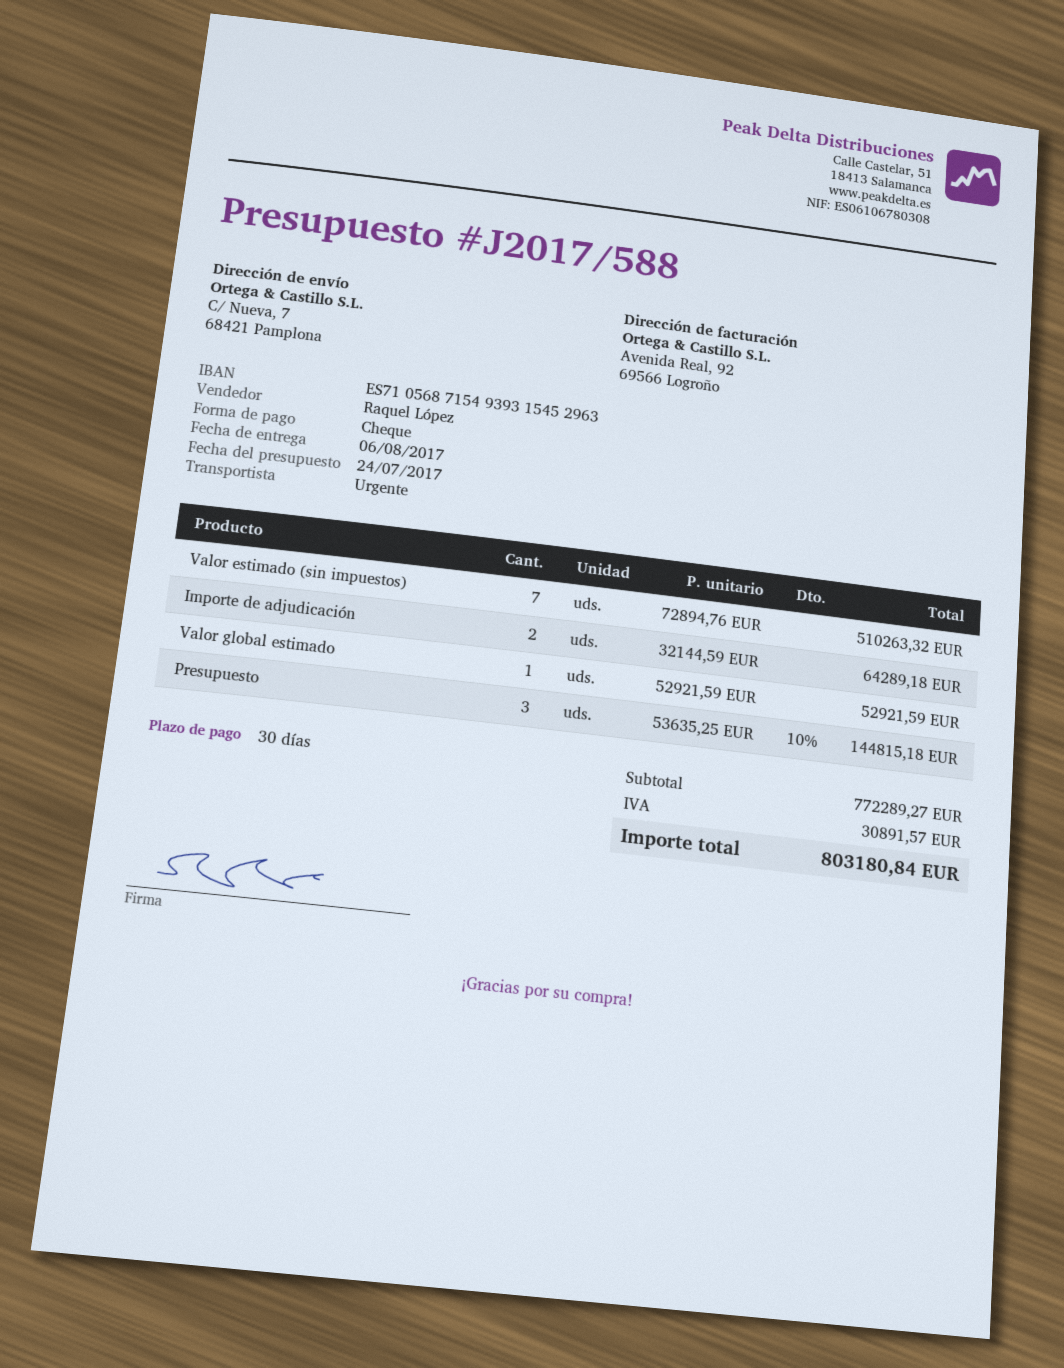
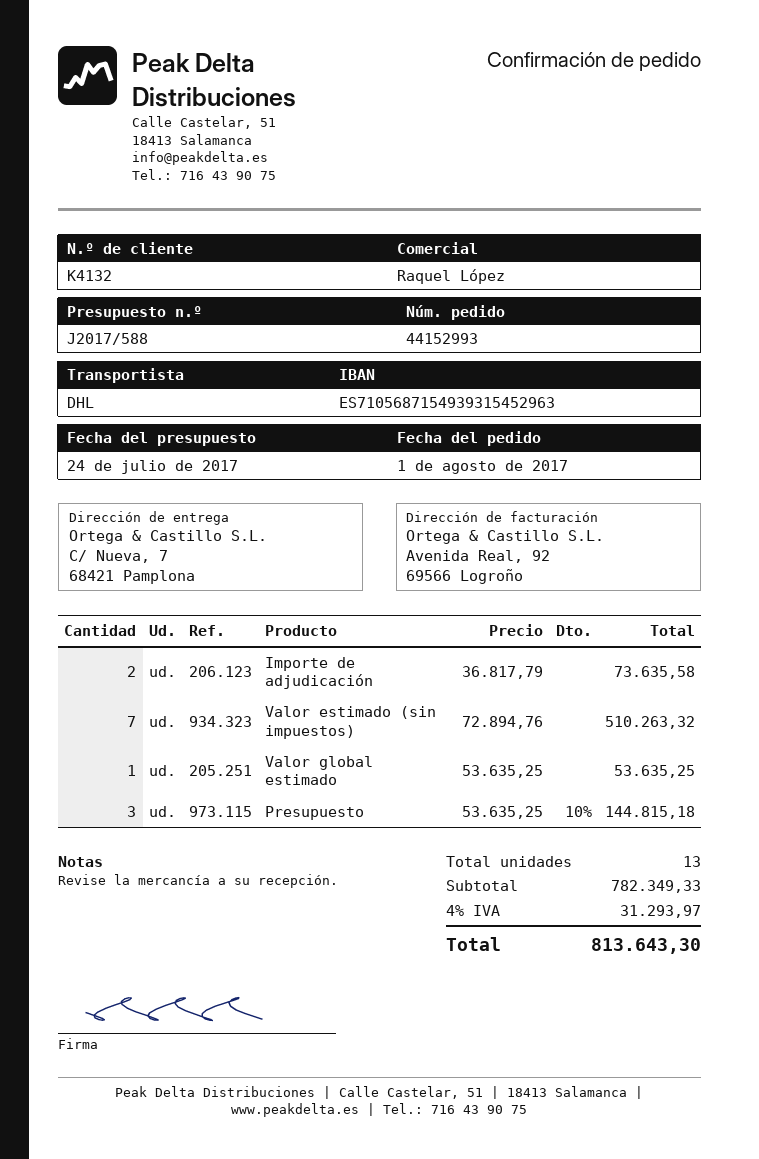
shipping method: express -> DHL
Importe de adjudicación: 2 x 32144.59 = 64289.18 -> 2 x 36817.79 = 73635.58
Valor global estimado: 1 x 52921.59 = 52921.59 -> 1 x 53635.25 = 53635.25
subtotal: 772289.27 -> 782349.33
tax: 30891.57 -> 31293.97
total: 803180.84 -> 813643.30

